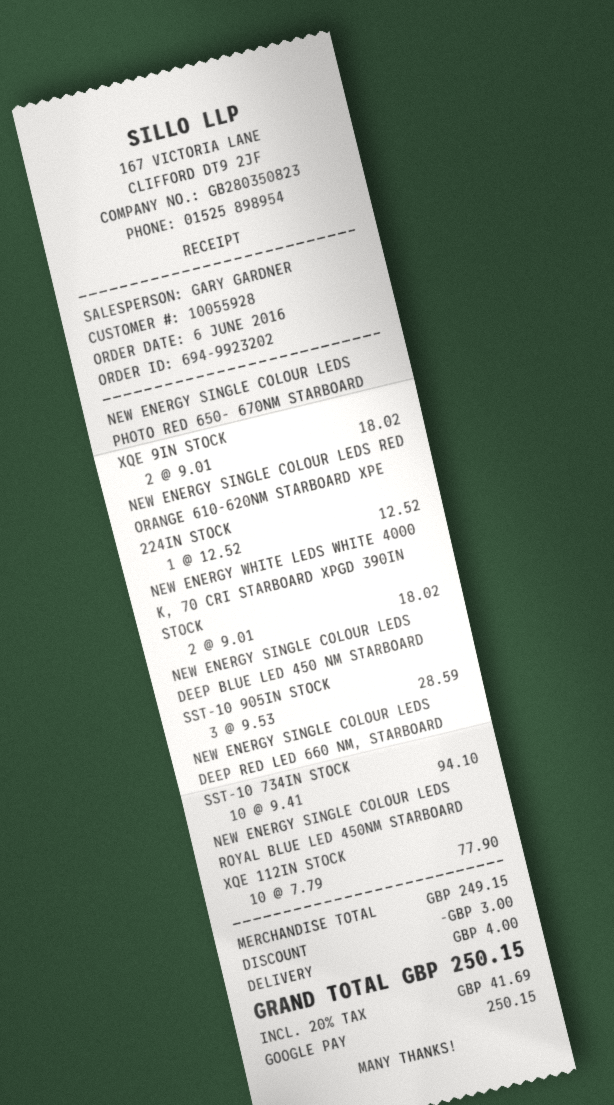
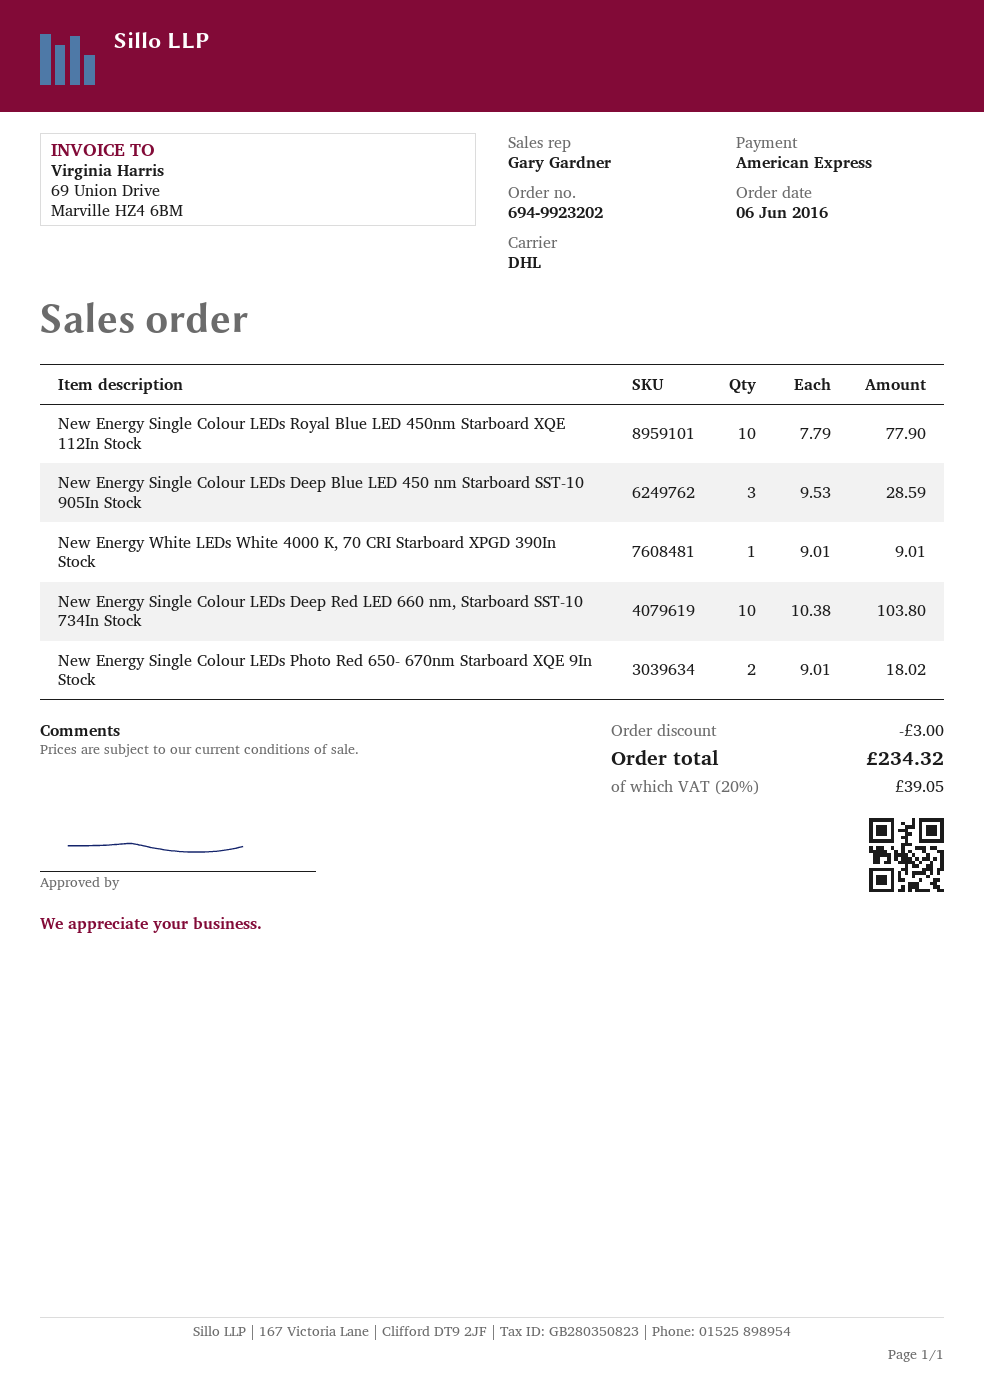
payment method: Google Pay -> American Express
NEW ENERGY SINGLE COLOUR LEDS RED ORANGE 610-620NM STARBOARD XPE 224IN STOCK: 1 x 12.52 = 12.52 -> none
NEW ENERGY WHITE LEDS WHITE 4000 K, 70 CRI STARBOARD XPGD 390IN STOCK: 2 x 9.01 = 18.02 -> 1 x 9.01 = 9.01
NEW ENERGY SINGLE COLOUR LEDS DEEP RED LED 660 NM, STARBOARD SST-10 734IN STOCK: 10 x 9.41 = 94.10 -> 10 x 10.38 = 103.80
shipping: 4.00 -> none
tax: 20% = 41.69 -> 20% = 39.05
total: 250.15 -> 234.32

